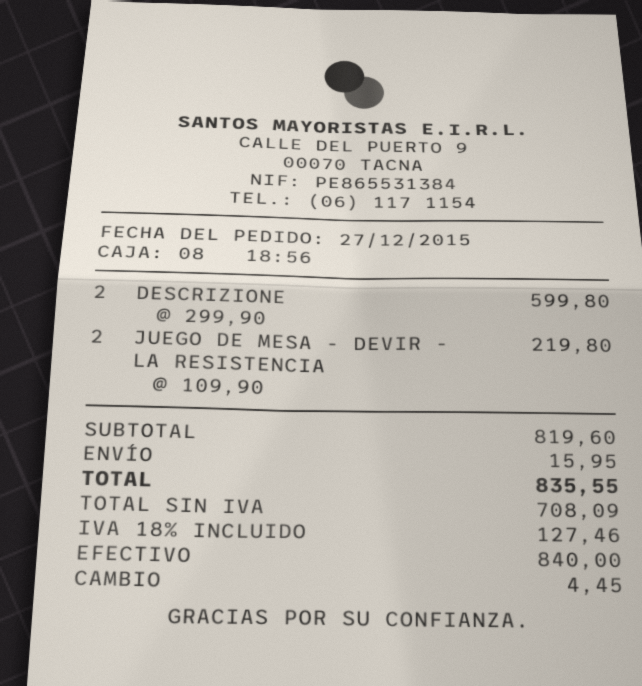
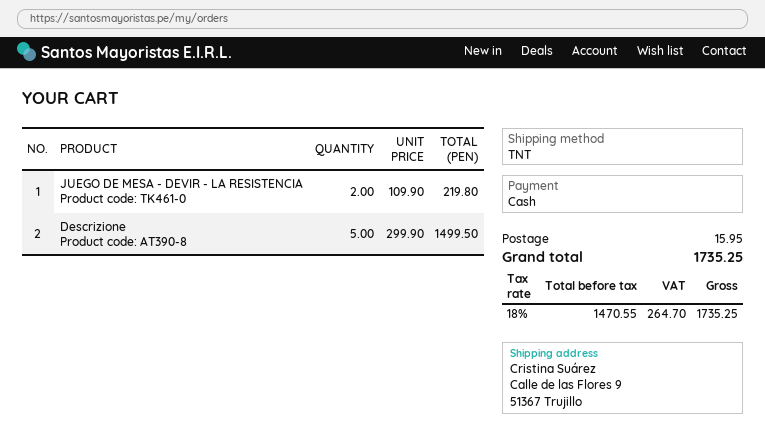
DESCRIZIONE: 2 x 299.90 = 599.80 -> 5 x 299.90 = 1499.50
net: 708.09 -> 1470.55
tax: 18% = 127.46 -> 18% = 264.70
total: 835.55 -> 1735.25

